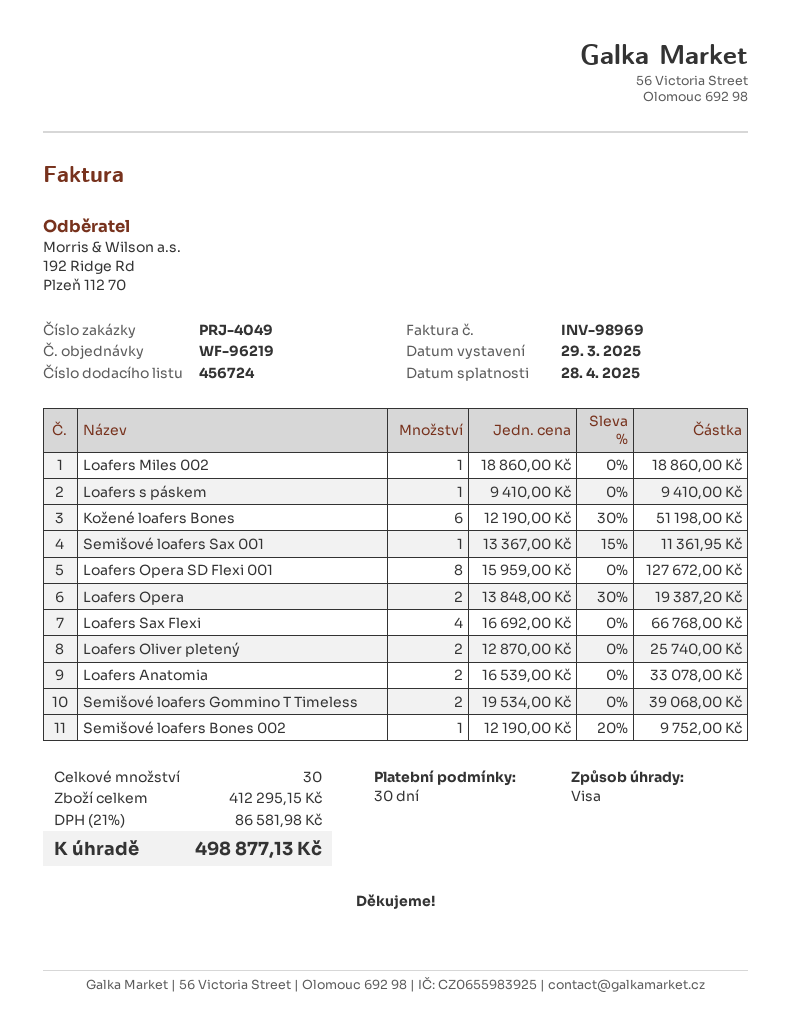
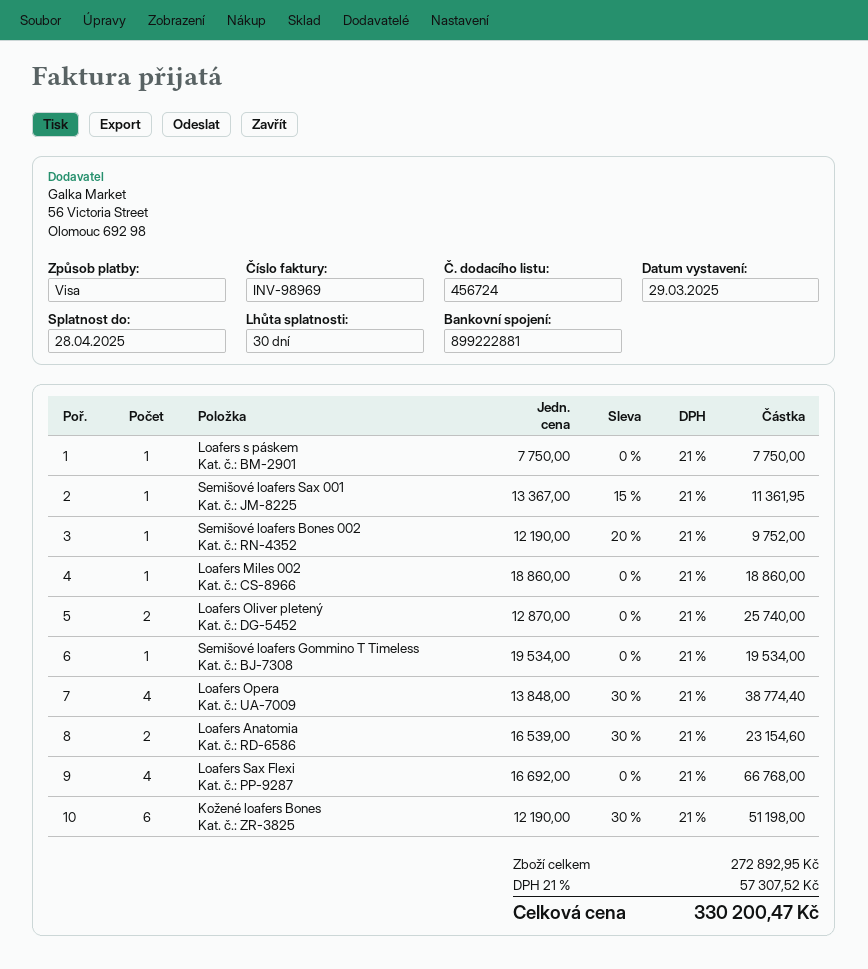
Loafers s páskem: 1 x 9410.00 = 9410.00 -> 1 x 7750.00 = 7750.00
Loafers Opera SD Flexi 001: 8 x 15959.00 = 127672.00 -> none
Loafers Opera: 2 x 13848.00 - 30% = 19387.20 -> 4 x 13848.00 - 30% = 38774.40
Loafers Anatomia: 2 x 16539.00 = 33078.00 -> 2 x 16539.00 - 30% = 23154.60
Semišové loafers Gommino T Timeless: 2 x 19534.00 = 39068.00 -> 1 x 19534.00 = 19534.00
subtotal: 412295.15 -> 272892.95
tax: 21% = 86581.98 -> 21% = 57307.52
total: 498877.13 -> 330200.47

